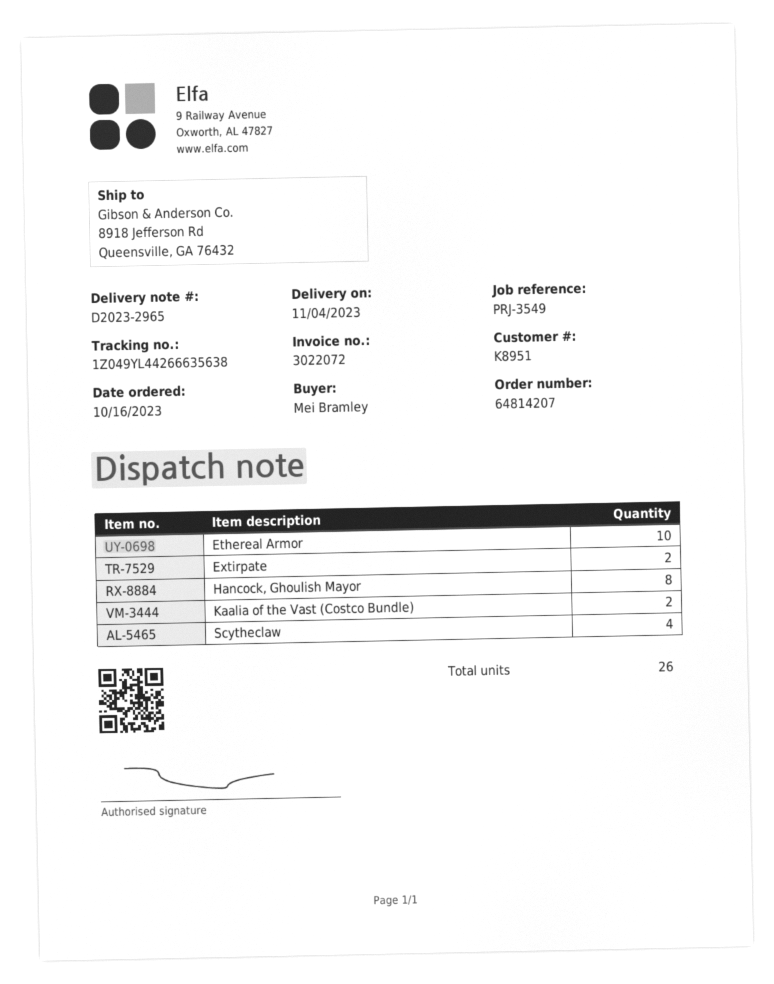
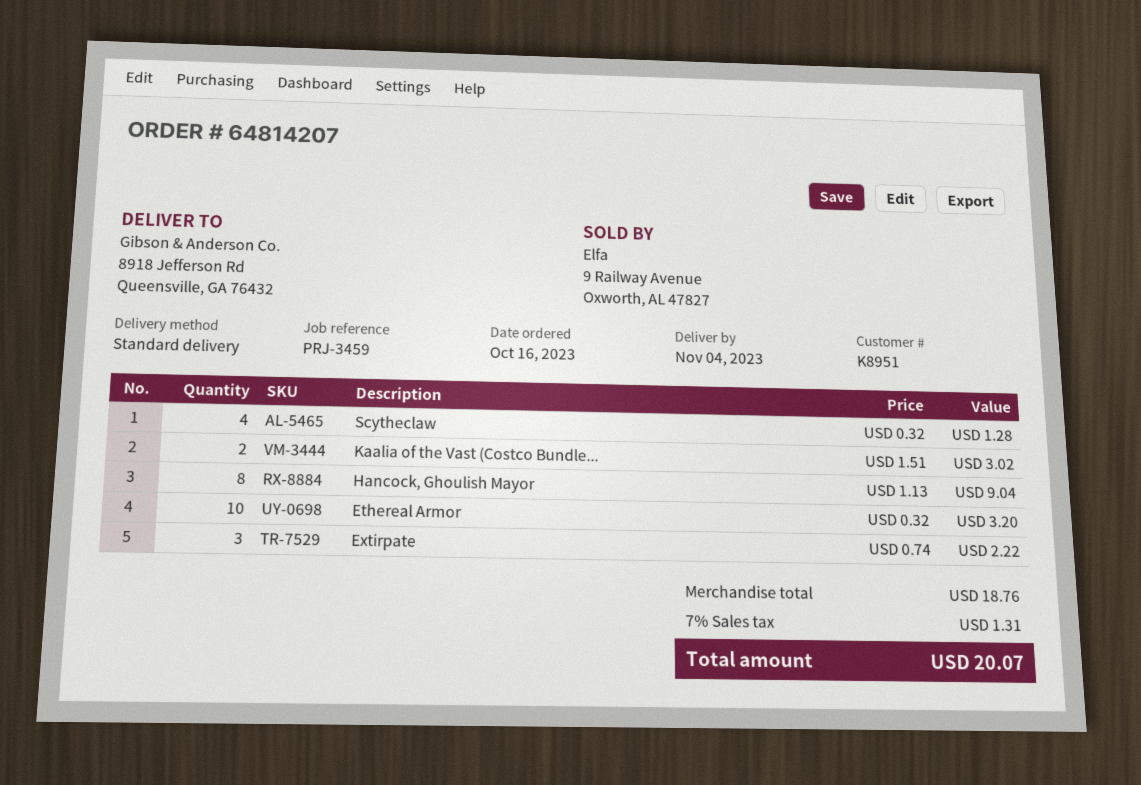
reference: PRJ-3549 -> PRJ-3459
Extirpate: 2 -> 3

